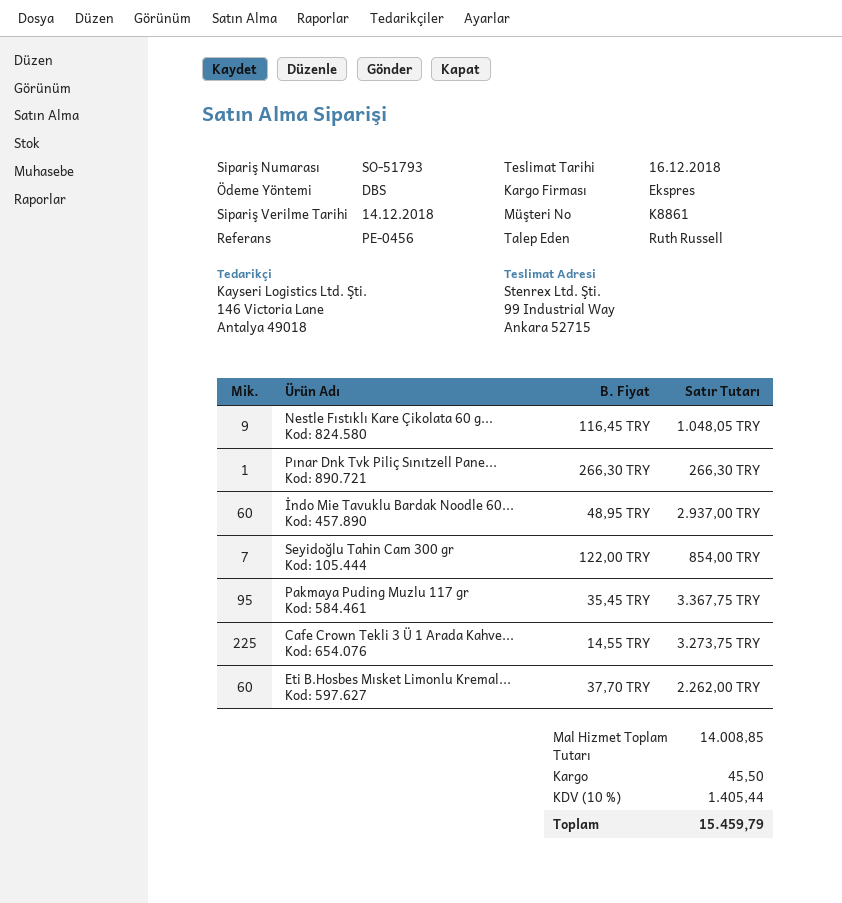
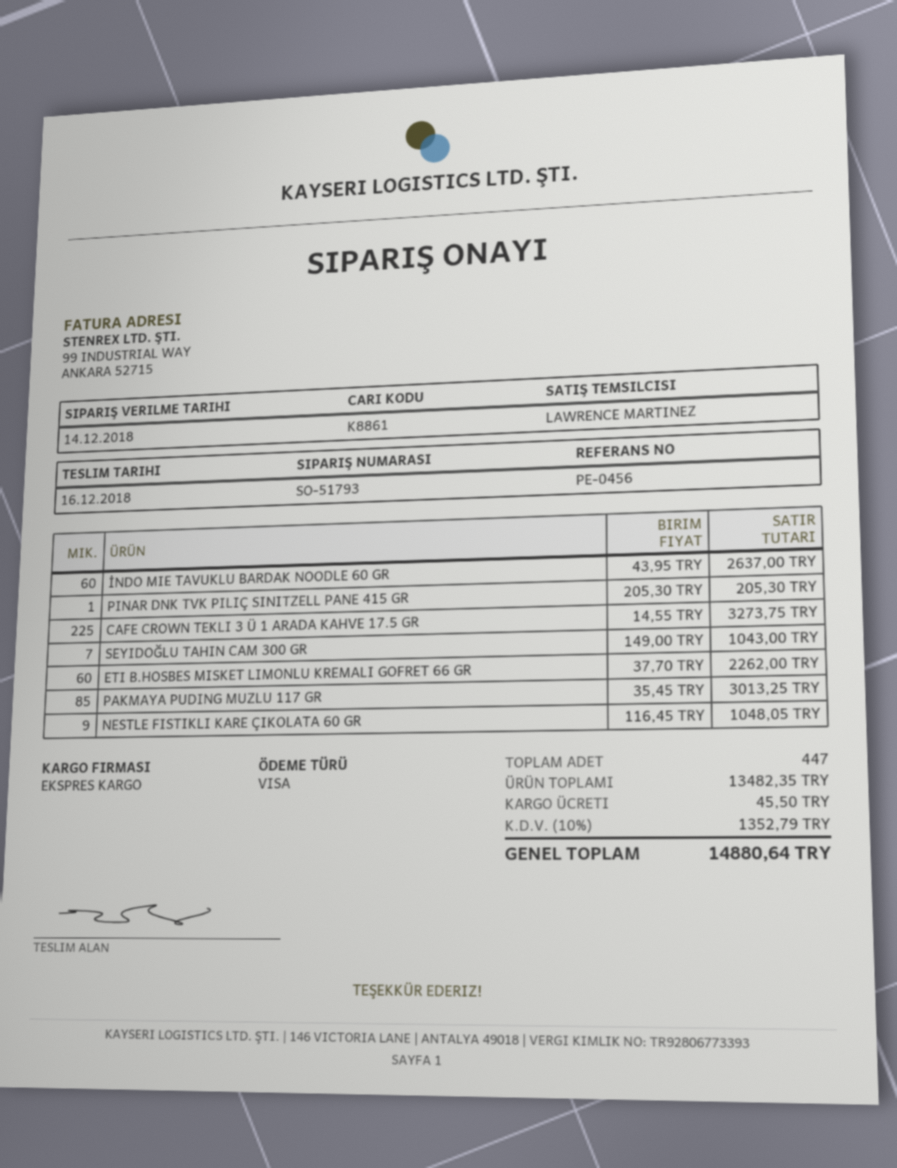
payment method: direct debit -> Visa
Pınar Dnk Tvk Piliç Sınıtzell Pane...: 1 x 266.30 = 266.30 -> 1 x 205.30 = 205.30
İndo Mie Tavuklu Bardak Noodle 60...: 60 x 48.95 = 2937.00 -> 60 x 43.95 = 2637.00
Seyidoğlu Tahin Cam 300 gr: 7 x 122.00 = 854.00 -> 7 x 149.00 = 1043.00
Pakmaya Puding Muzlu 117 gr: 95 x 35.45 = 3367.75 -> 85 x 35.45 = 3013.25
subtotal: 14008.85 -> 13482.35
tax: 10% = 1405.44 -> 10% = 1352.79
total: 15459.79 -> 14880.64

